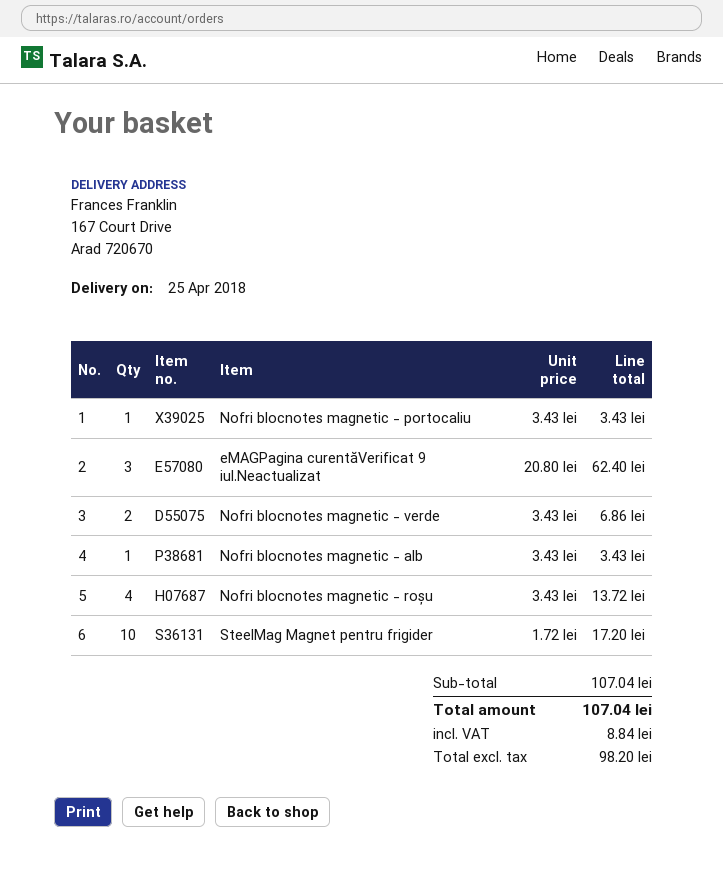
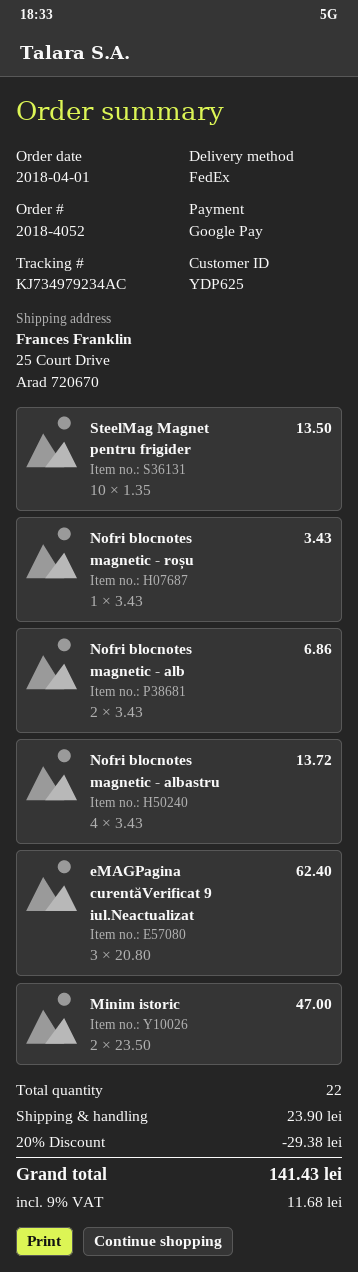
ship to: 167 Court Drive, Arad 720670 -> 25 Court Drive, Arad 720670
Nofri blocnotes magnetic - portocaliu: 1 x 3.43 = 3.43 -> none
Nofri blocnotes magnetic - verde: 2 x 3.43 = 6.86 -> none
Nofri blocnotes magnetic - alb: 1 x 3.43 = 3.43 -> 2 x 3.43 = 6.86
Nofri blocnotes magnetic - roșu: 4 x 3.43 = 13.72 -> 1 x 3.43 = 3.43
SteelMag Magnet pentru frigider: 10 x 1.72 = 17.20 -> 10 x 1.35 = 13.50
Nofri blocnotes magnetic - albastru: none -> 4 x 3.43 = 13.72
Minim istoric: none -> 2 x 23.50 = 47.00
discount: none -> 20% = 29.38
shipping: none -> 23.90
tax: 8.84 -> 11.68
total: 107.04 -> 141.43

